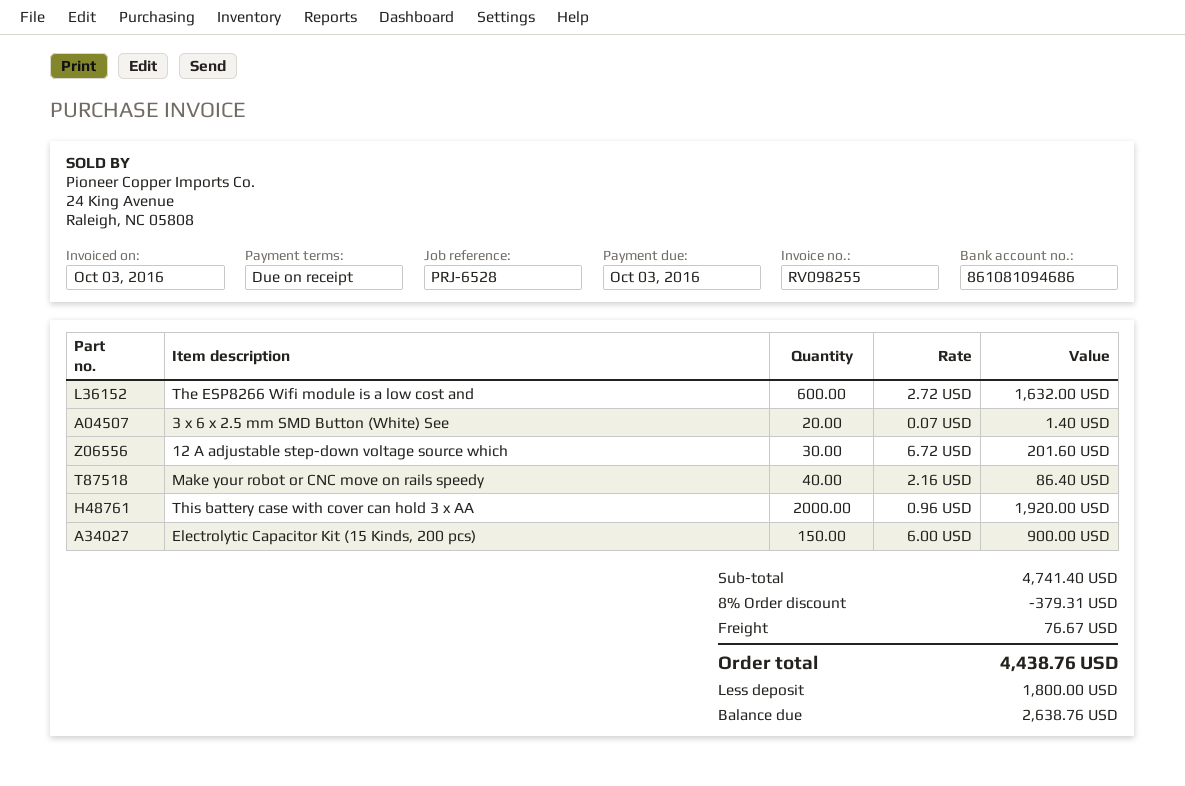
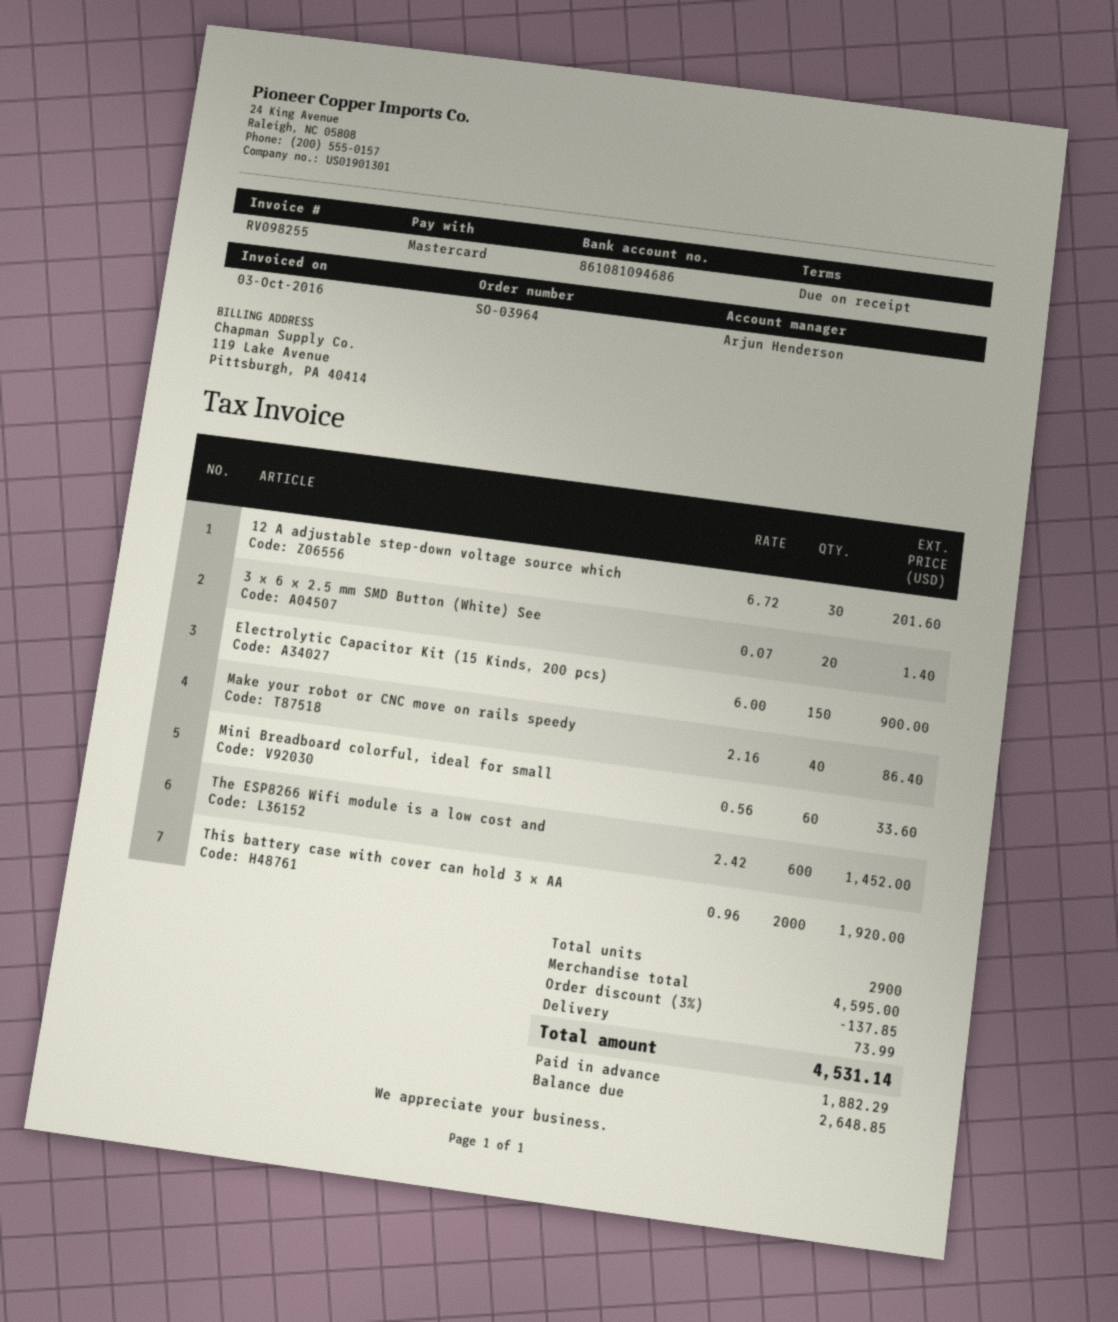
The ESP8266 Wifi module is a low cost and: 600 x 2.72 = 1632.00 -> 600 x 2.42 = 1452.00
Mini Breadboard colorful, ideal for small: none -> 60 x 0.56 = 33.60
subtotal: 4741.40 -> 4595.00
discount: 8% = 379.31 -> 3% = 137.85
shipping: 76.67 -> 73.99
total: 4438.76 -> 4531.14
deposit: 1800.00 -> 1882.29
balance: 2638.76 -> 2648.85

